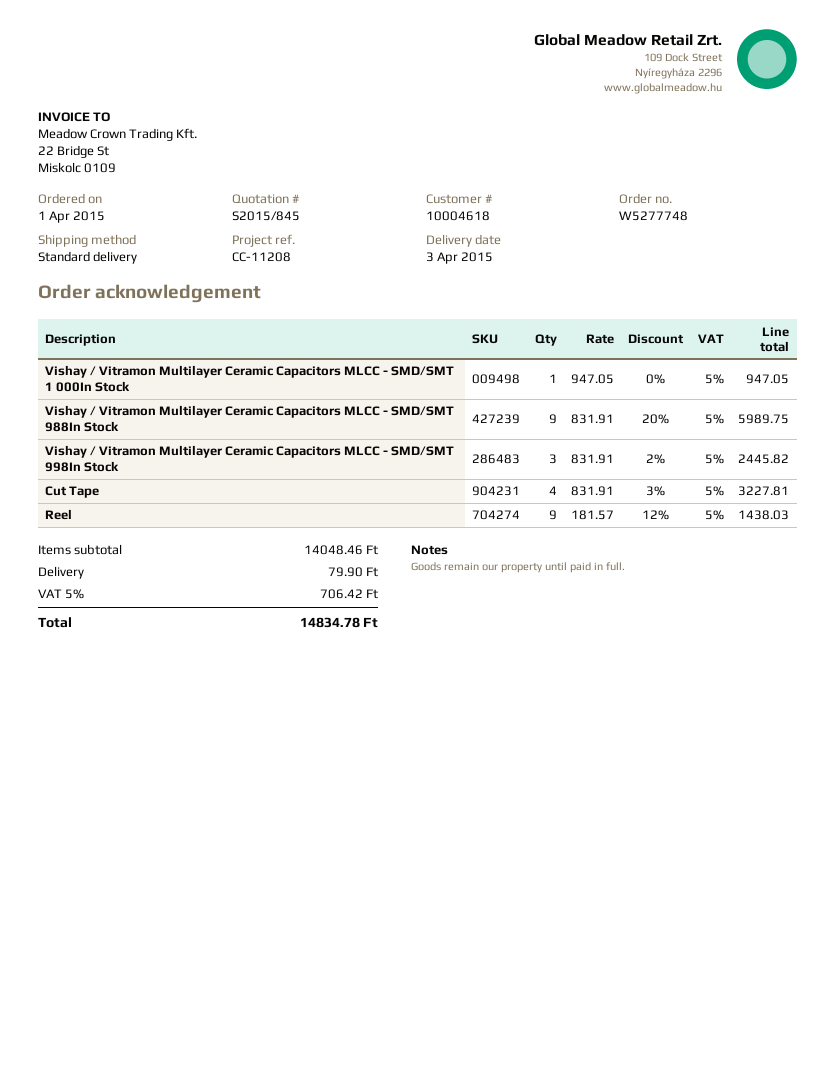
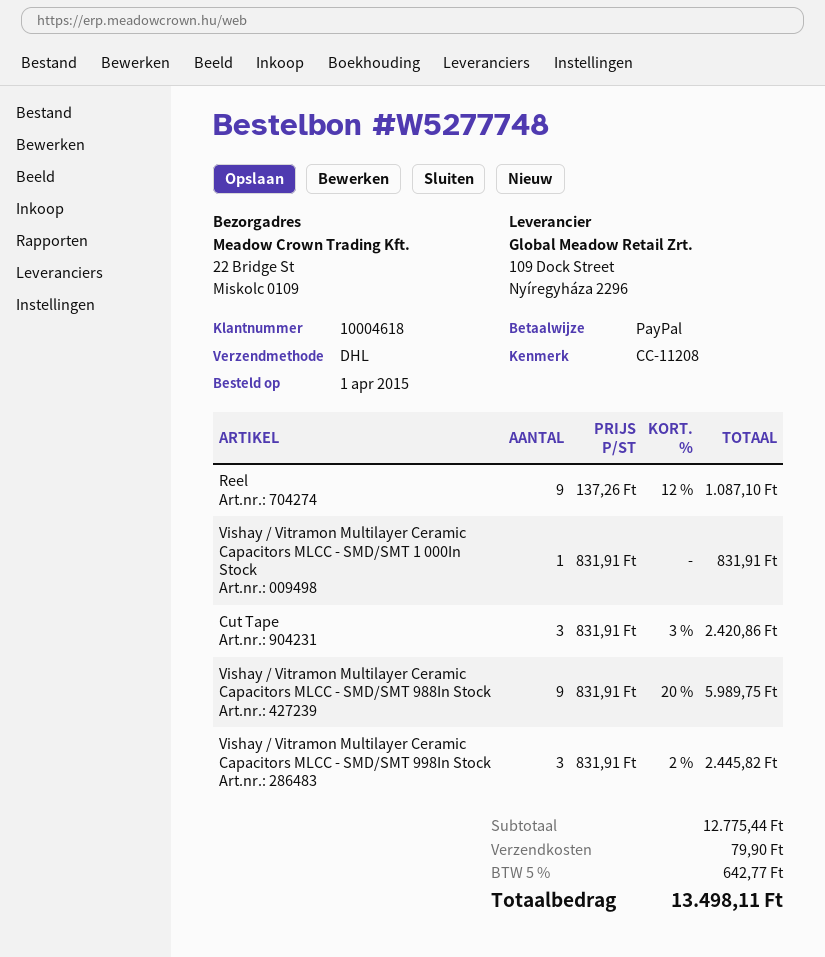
shipping method: standard -> DHL
Vishay / Vitramon Multilayer Ceramic Capacitors MLCC - SMD/SMT 1 000In Stock: 1 x 947.05 = 947.05 -> 1 x 831.91 = 831.91
Cut Tape: 4 x 831.91 - 3% = 3227.81 -> 3 x 831.91 - 3% = 2420.86
Reel: 9 x 181.57 - 12% = 1438.03 -> 9 x 137.26 - 12% = 1087.10
subtotal: 14048.46 -> 12775.44
tax: 5% = 706.42 -> 5% = 642.77
total: 14834.78 -> 13498.11

